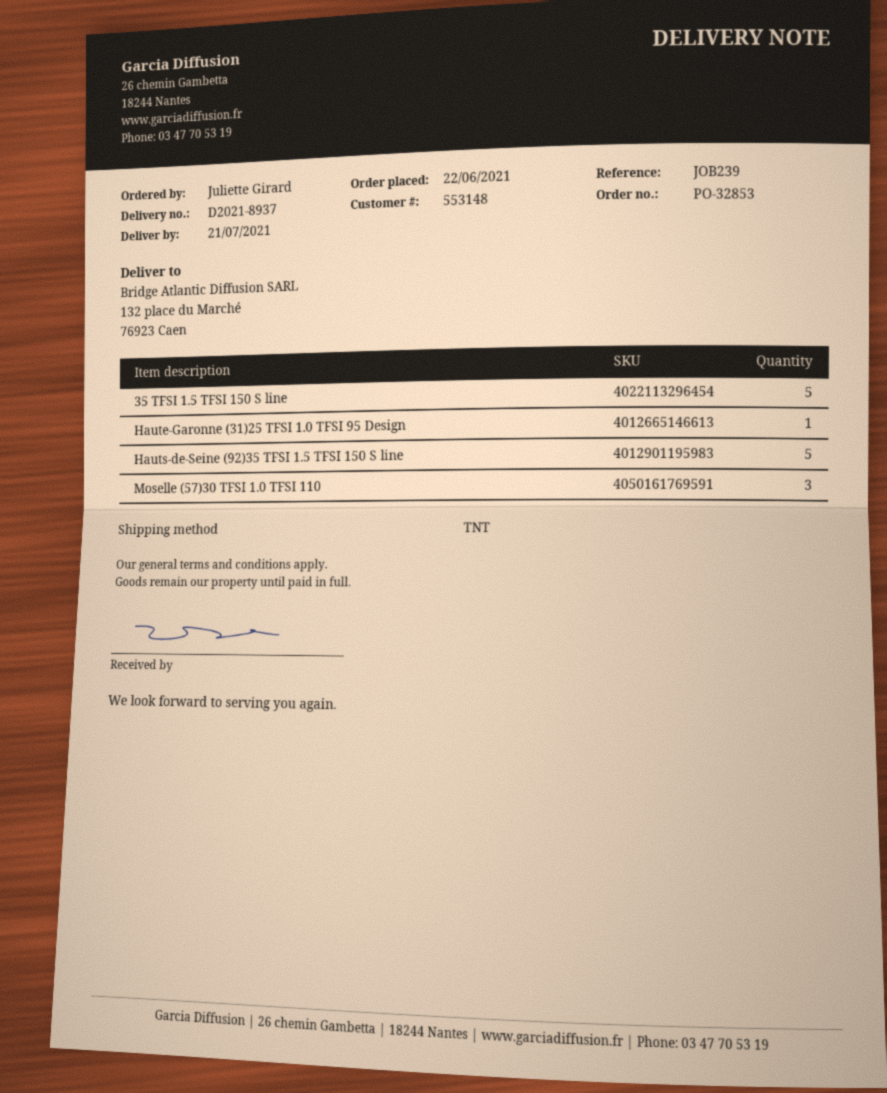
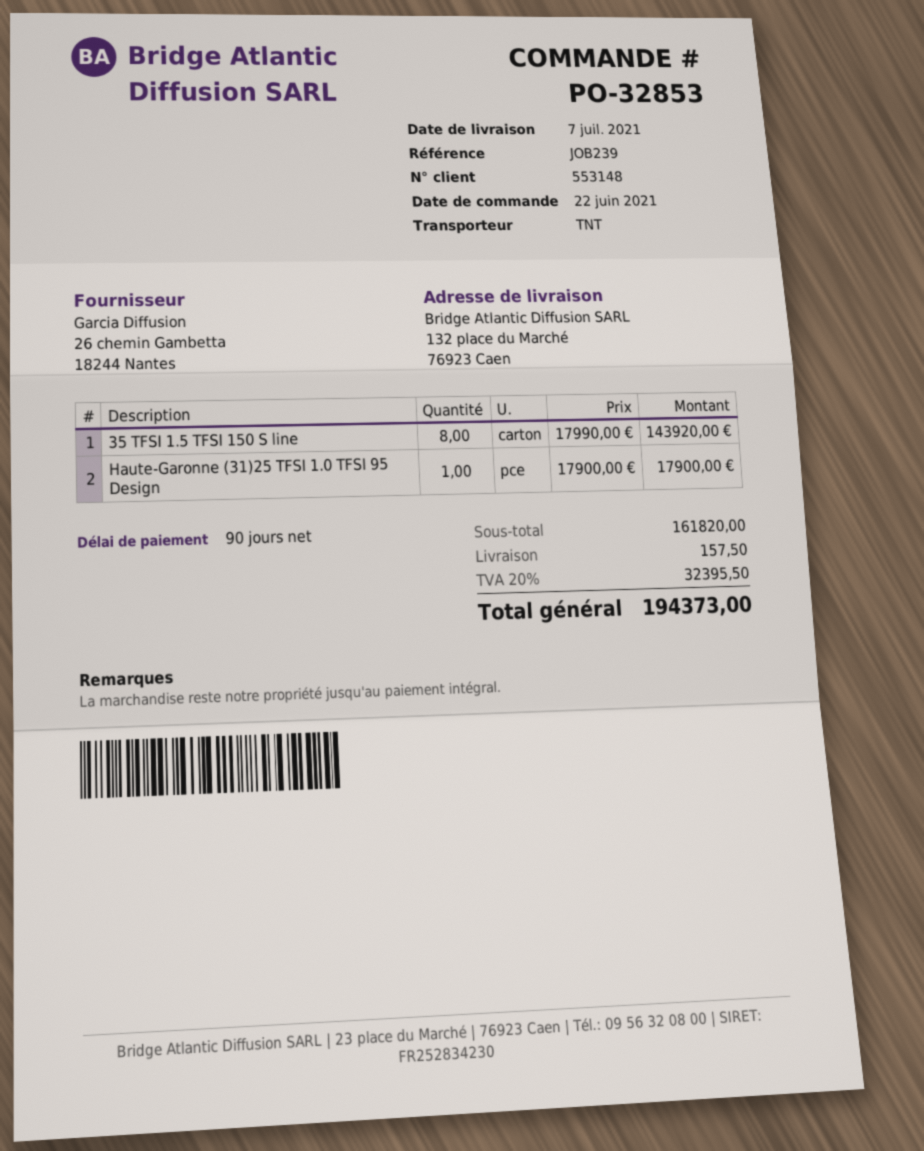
delivery date: 2021-07-21 -> 2021-07-07
35 TFSI 1.5 TFSI 150 S line: 5 -> 8
Hauts-de-Seine (92)35 TFSI 1.5 TFSI 150 S line: 5 -> none
Moselle (57)30 TFSI 1.0 TFSI 110: 3 -> none

